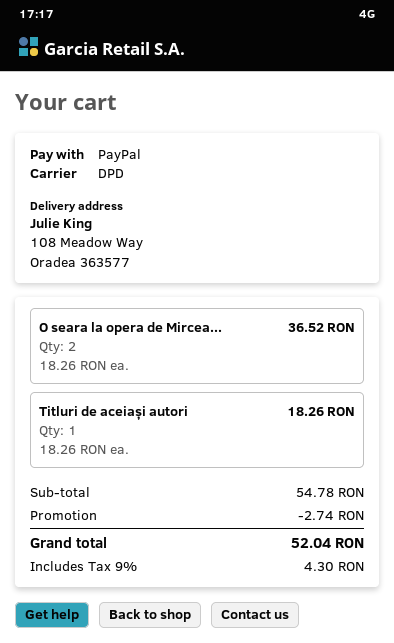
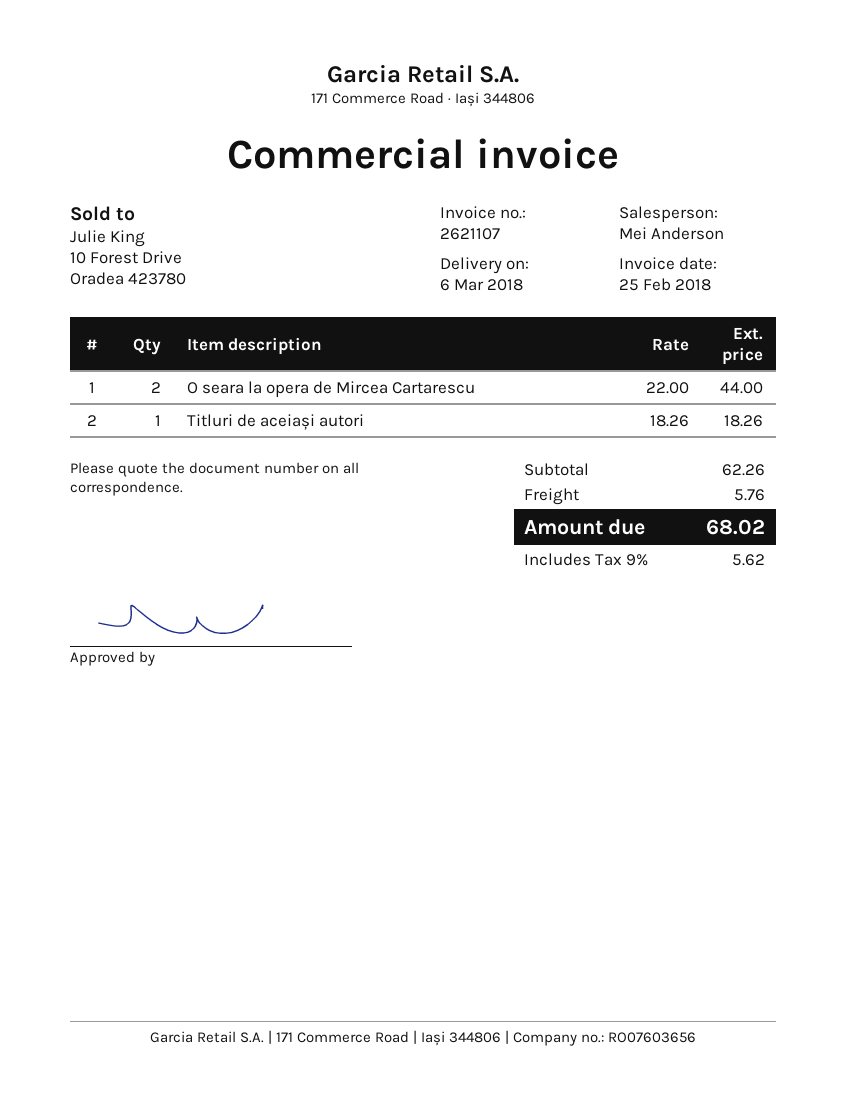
O seara la opera de Mircea...: 2 x 18.26 = 36.52 -> 2 x 22.00 = 44.00
subtotal: 54.78 -> 62.26
discount: 2.74 -> none
shipping: none -> 5.76
tax: 9% = 4.30 -> 9% = 5.62
total: 52.04 -> 68.02

